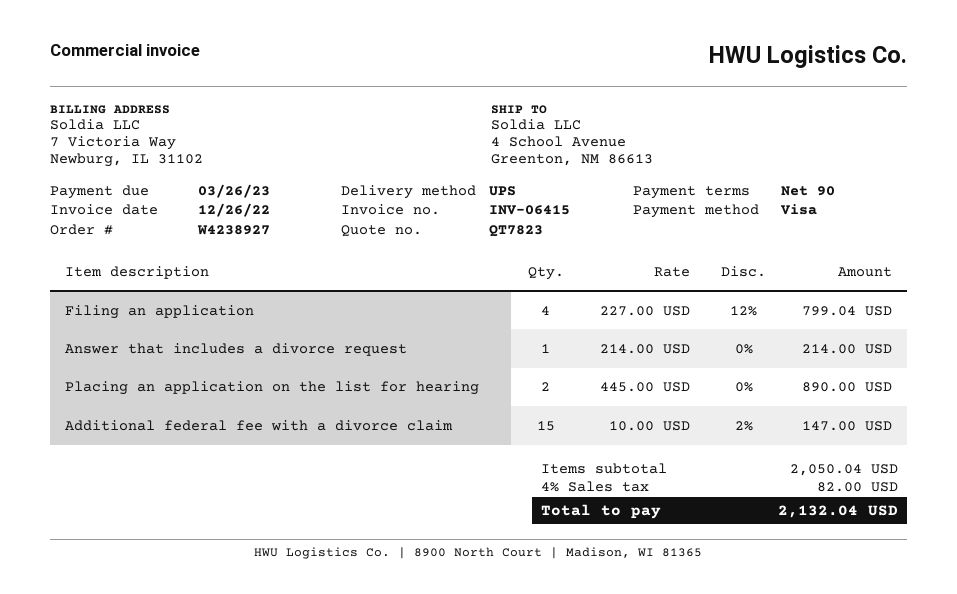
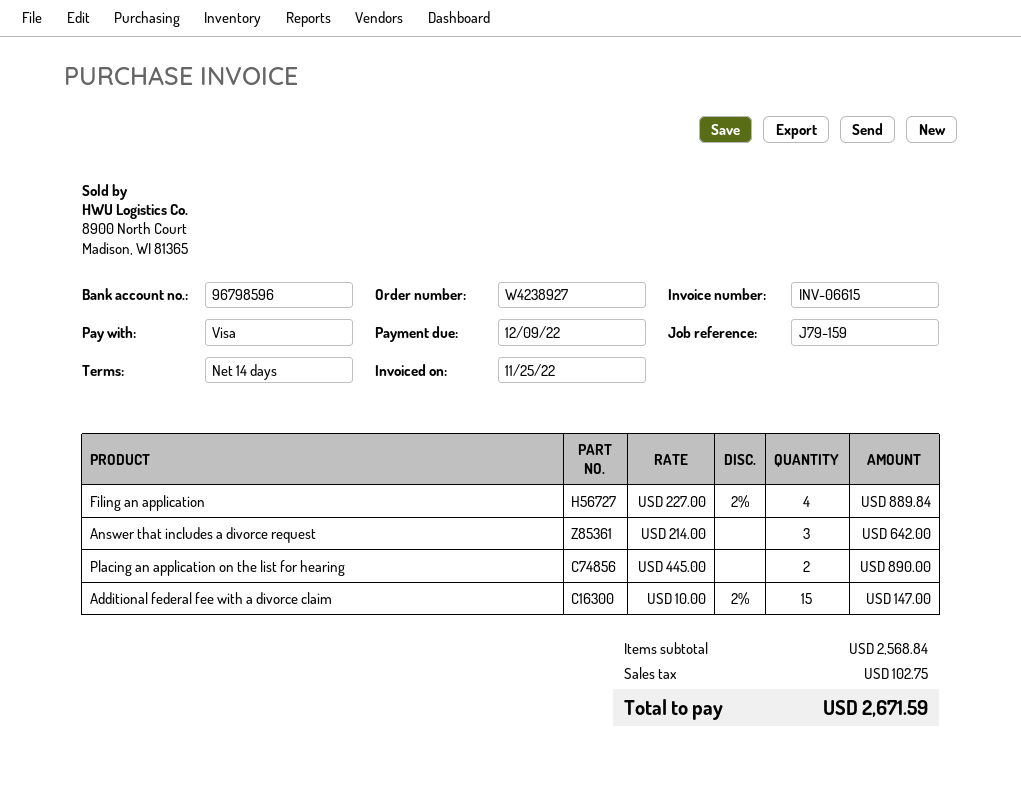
invoice number: INV-06415 -> INV-06615
invoice date: 2022-12-26 -> 2022-11-25
payment terms: 90 days -> 14 days
due date: 2023-03-26 -> 2022-12-09
Filing an application: 4 x 227.00 - 12% = 799.04 -> 4 x 227.00 - 2% = 889.84
Answer that includes a divorce request: 1 x 214.00 = 214.00 -> 3 x 214.00 = 642.00
subtotal: 2050.04 -> 2568.84
tax: 82.00 -> 102.75
total: 2132.04 -> 2671.59

